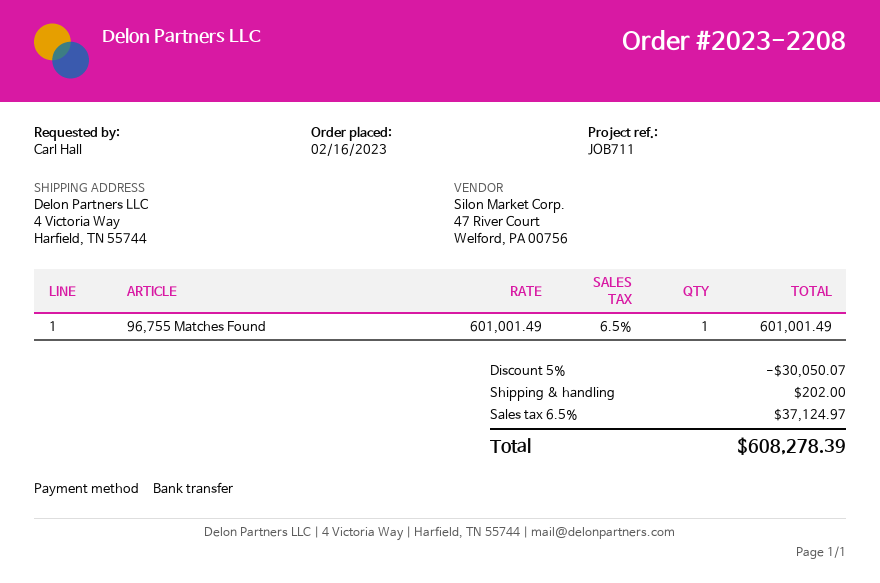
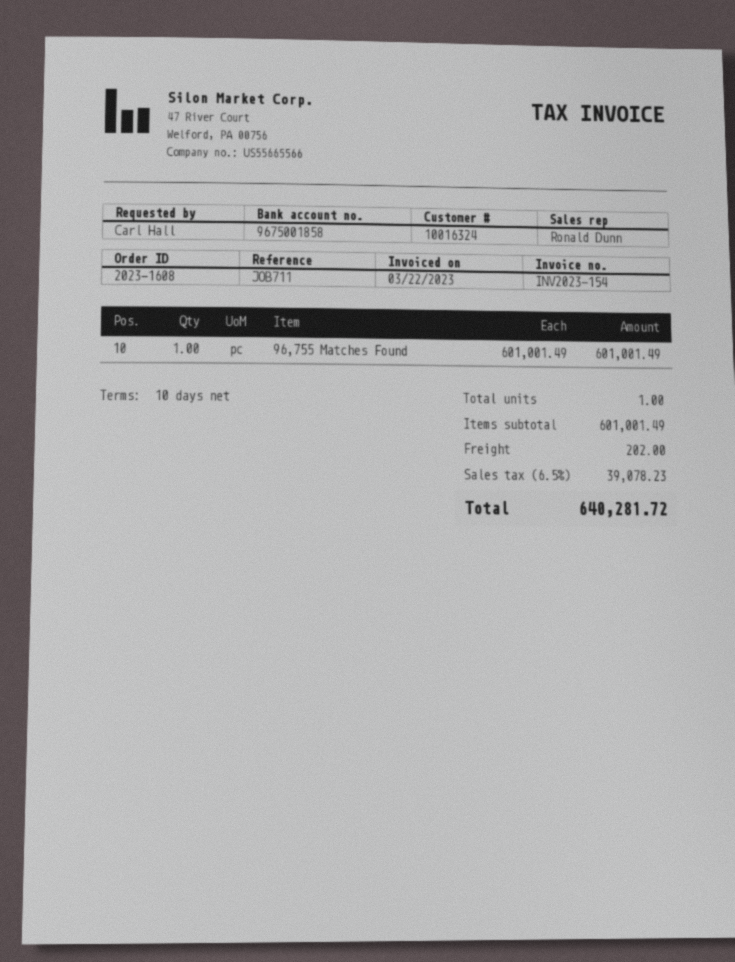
order number: 2023-2208 -> 2023-1608
discount: 5% = 30050.07 -> none
tax: 6.5% = 37124.97 -> 6.5% = 39078.23
total: 608278.39 -> 640281.72

